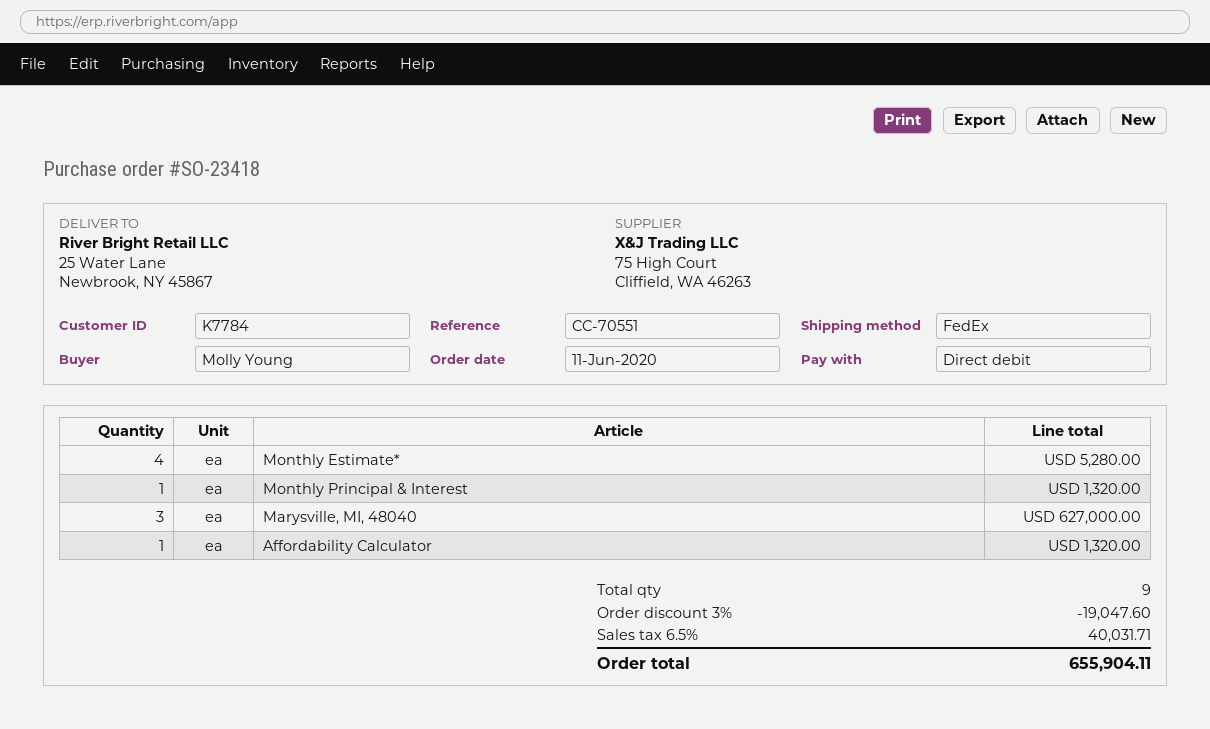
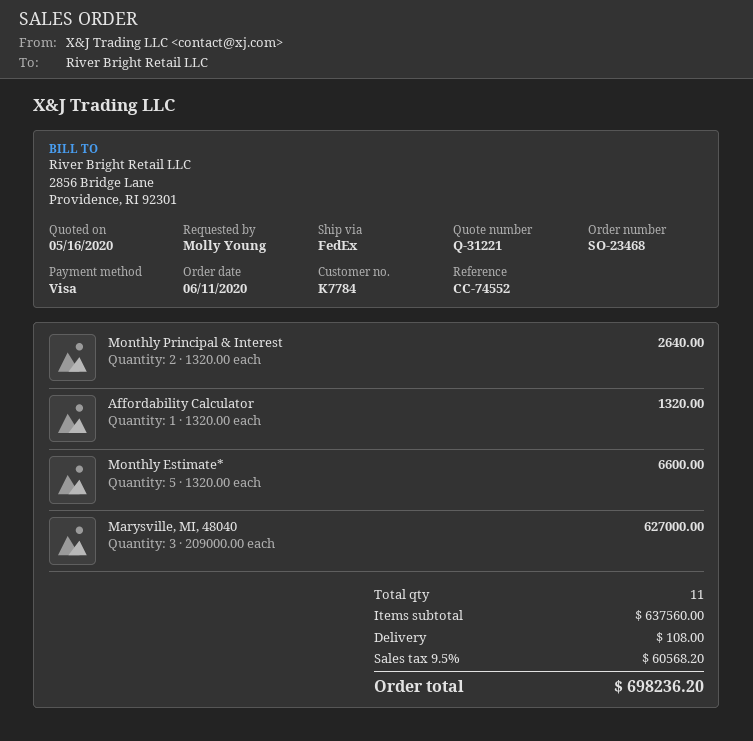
order number: SO-23418 -> SO-23468
reference: CC-70551 -> CC-74552
payment method: direct debit -> Visa
Monthly Estimate*: 4 for 5280.00 -> 5 for 6600.00
Monthly Principal & Interest: 1 for 1320.00 -> 2 for 2640.00
total quantity: 9 -> 11
discount: 3% = 19047.60 -> none
shipping: none -> 108.00
tax: 6.5% = 40031.71 -> 9.5% = 60568.20
total: 655904.11 -> 698236.20

